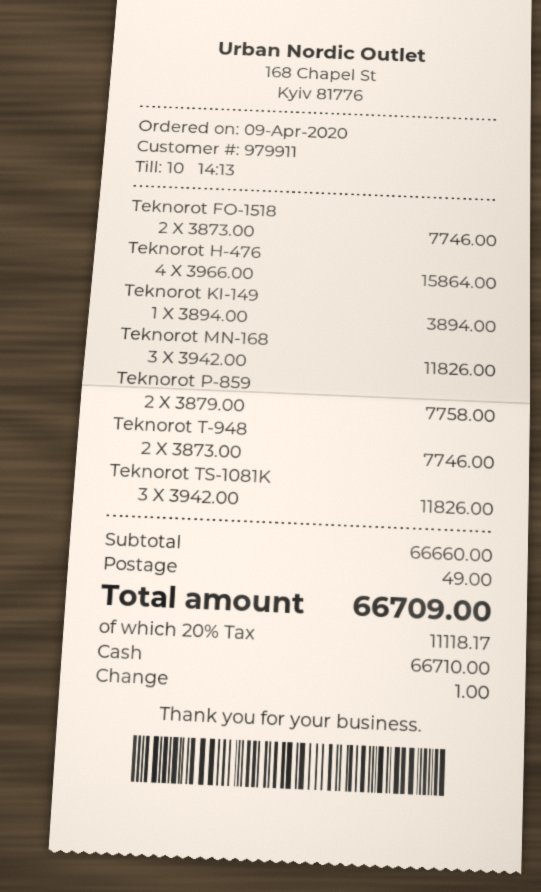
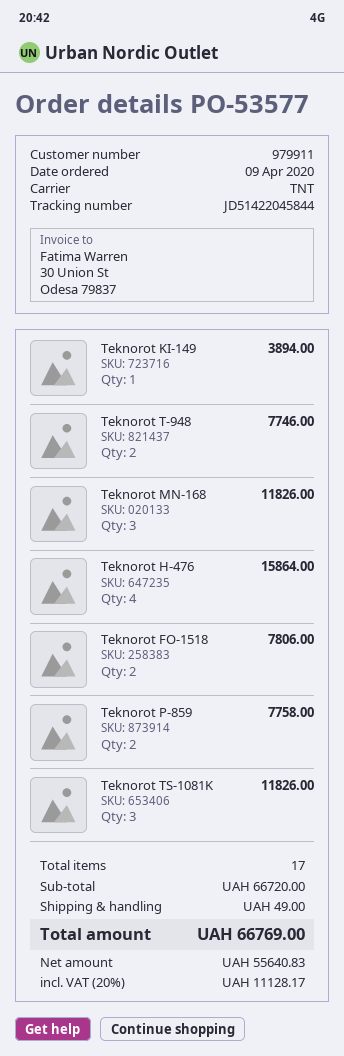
Teknorot FO-1518: 2 for 7746.00 -> 2 for 7806.00
subtotal: 66660.00 -> 66720.00
tax: 20% = 11118.17 -> 20% = 11128.17
total: 66709.00 -> 66769.00

